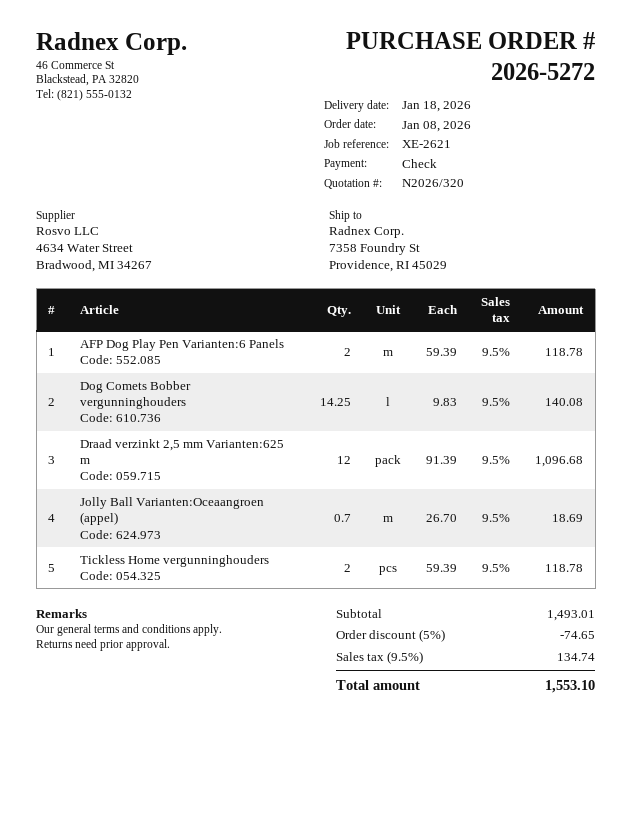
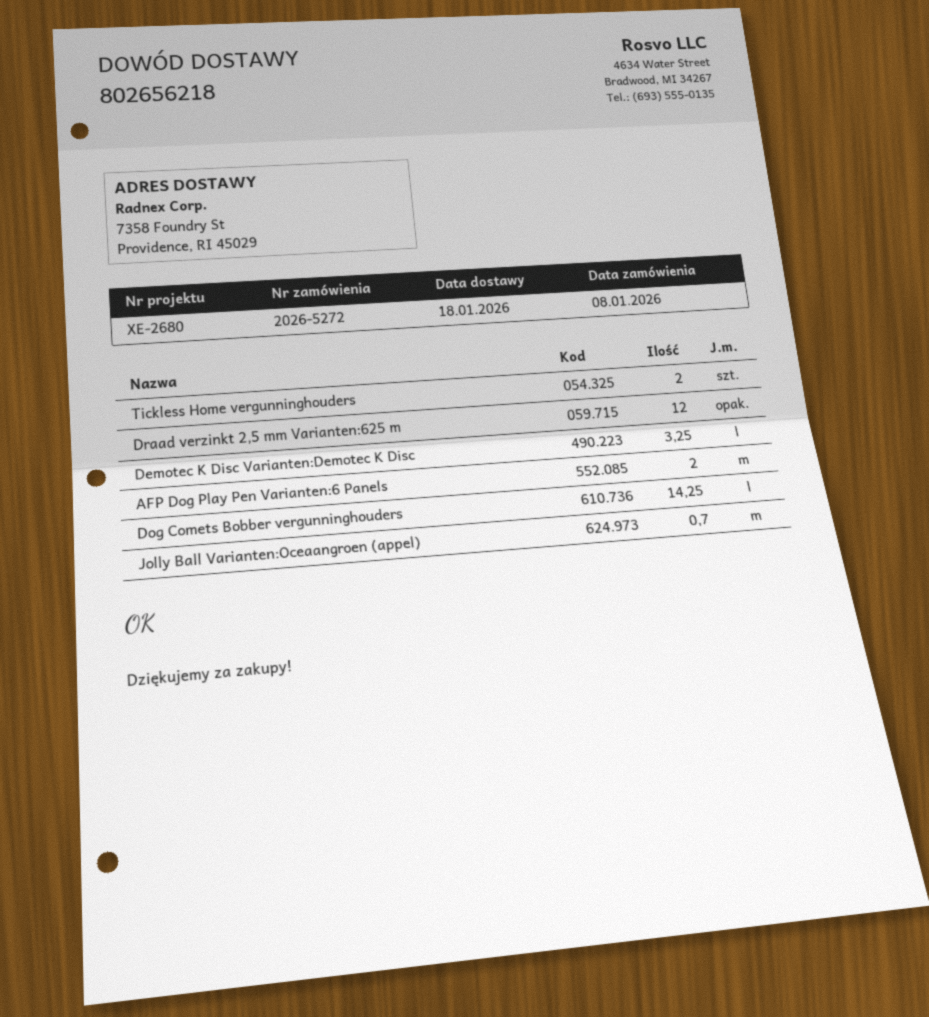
reference: XE-2621 -> XE-2680
Demotec K Disc Varianten:Demotec K Disc: none -> 3.25

